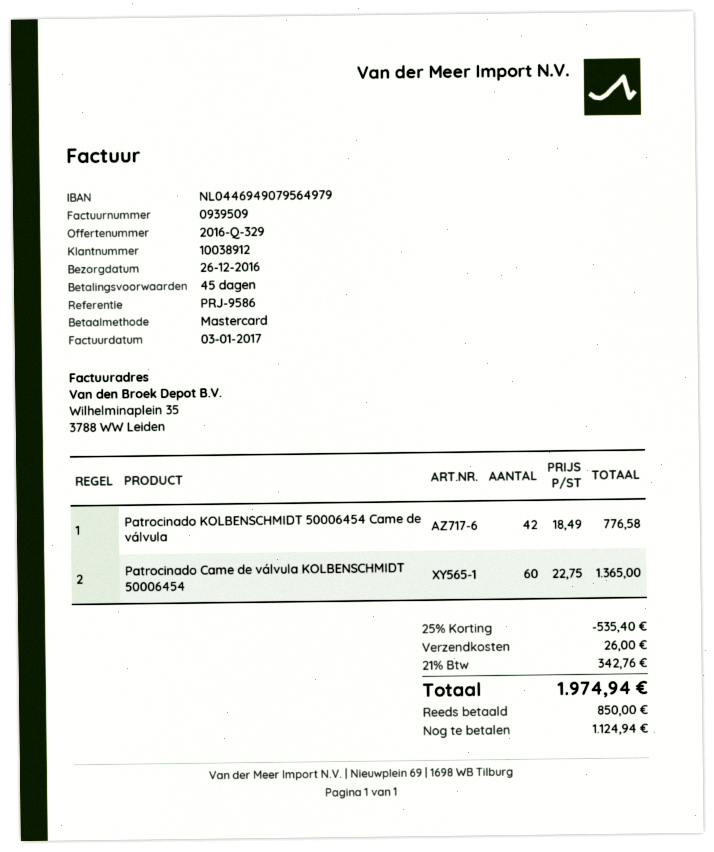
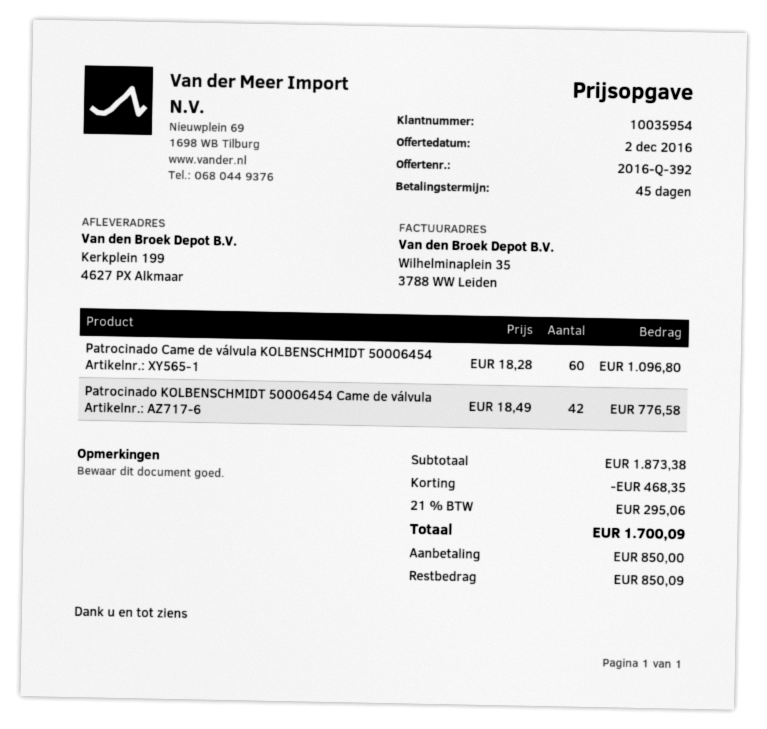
quote number: 2016-Q-329 -> 2016-Q-392
customer number: 10038912 -> 10035954
Patrocinado Came de válvula KOLBENSCHMIDT 50006454: 60 x 22.75 = 1365.00 -> 60 x 18.28 = 1096.80
discount: 535.40 -> 468.35
shipping: 26.00 -> none
tax: 21% = 342.76 -> 21% = 295.06
total: 1974.94 -> 1700.09
balance: 1124.94 -> 850.09

